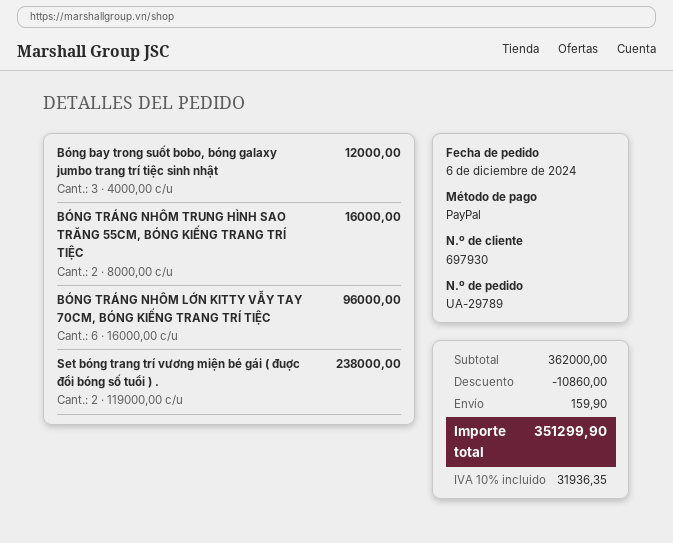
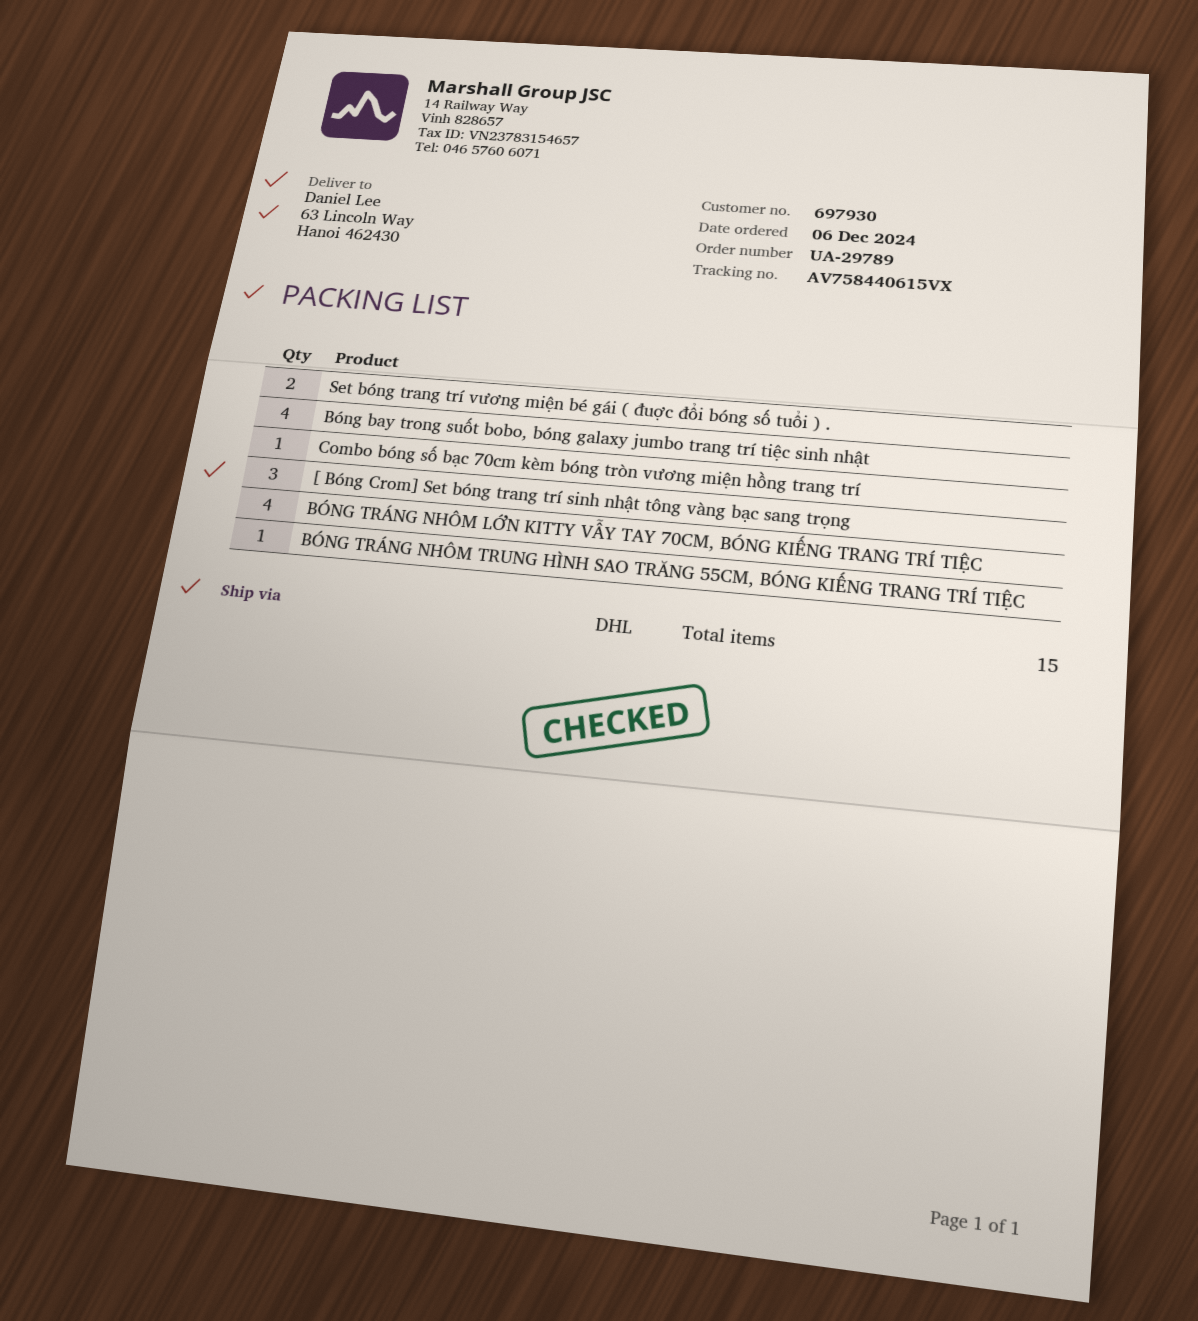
Bóng bay trong suốt bobo, bóng galaxy jumbo trang trí tiệc sinh nhật: 3 -> 4
BÓNG TRÁNG NHÔM TRUNG HÌNH SAO TRĂNG 55CM, BÓNG KIẾNG TRANG TRÍ TIỆC: 2 -> 1
BÓNG TRÁNG NHÔM LỚN KITTY VẪY TAY 70CM, BÓNG KIẾNG TRANG TRÍ TIỆC: 6 -> 4
Combo bóng số bạc 70cm kèm bóng tròn vương miện hồng trang trí: none -> 1
[ Bóng Crom] Set bóng trang trí sinh nhật tông vàng bạc sang trọng: none -> 3

